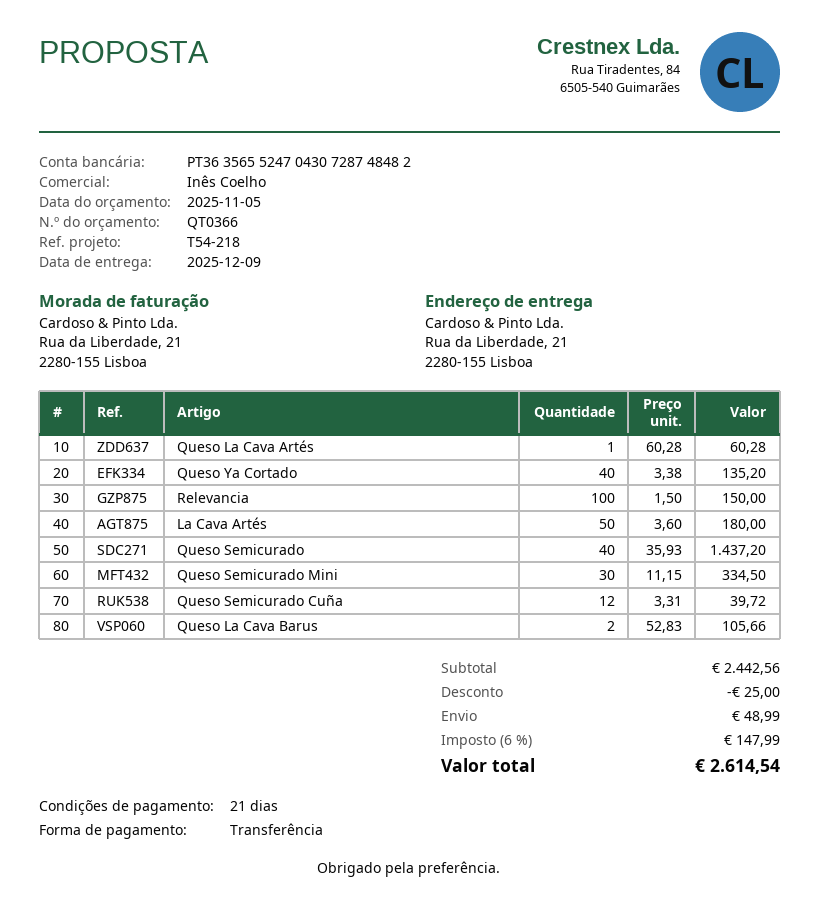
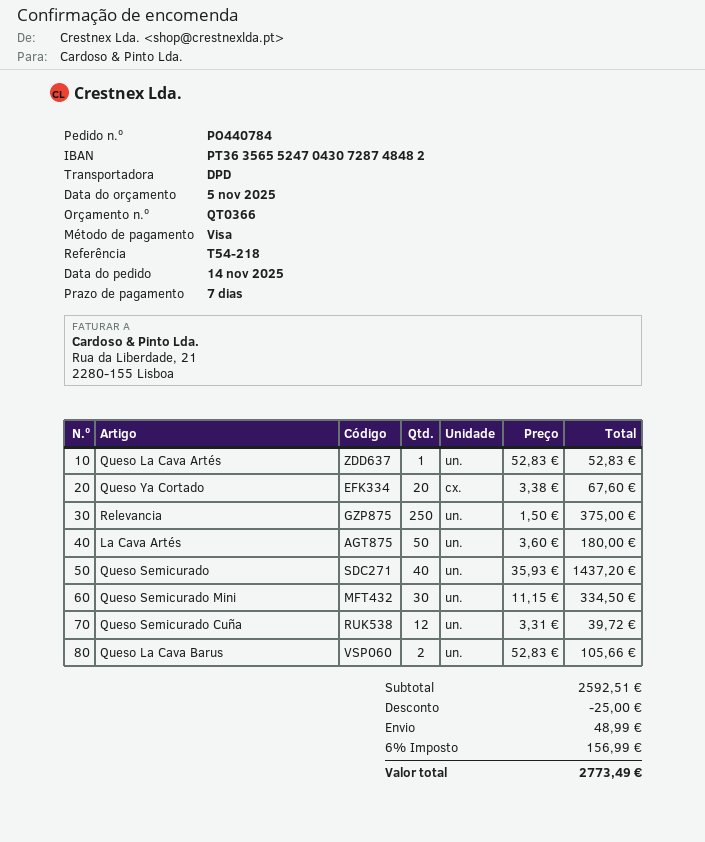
payment terms: 21 days -> 7 days
payment method: bank transfer -> Visa
Queso La Cava Artés: 1 x 60.28 = 60.28 -> 1 x 52.83 = 52.83
Queso Ya Cortado: 40 x 3.38 = 135.20 -> 20 x 3.38 = 67.60
Relevancia: 100 x 1.50 = 150.00 -> 250 x 1.50 = 375.00
subtotal: 2442.56 -> 2592.51
tax: 6% = 147.99 -> 6% = 156.99
total: 2614.54 -> 2773.49

